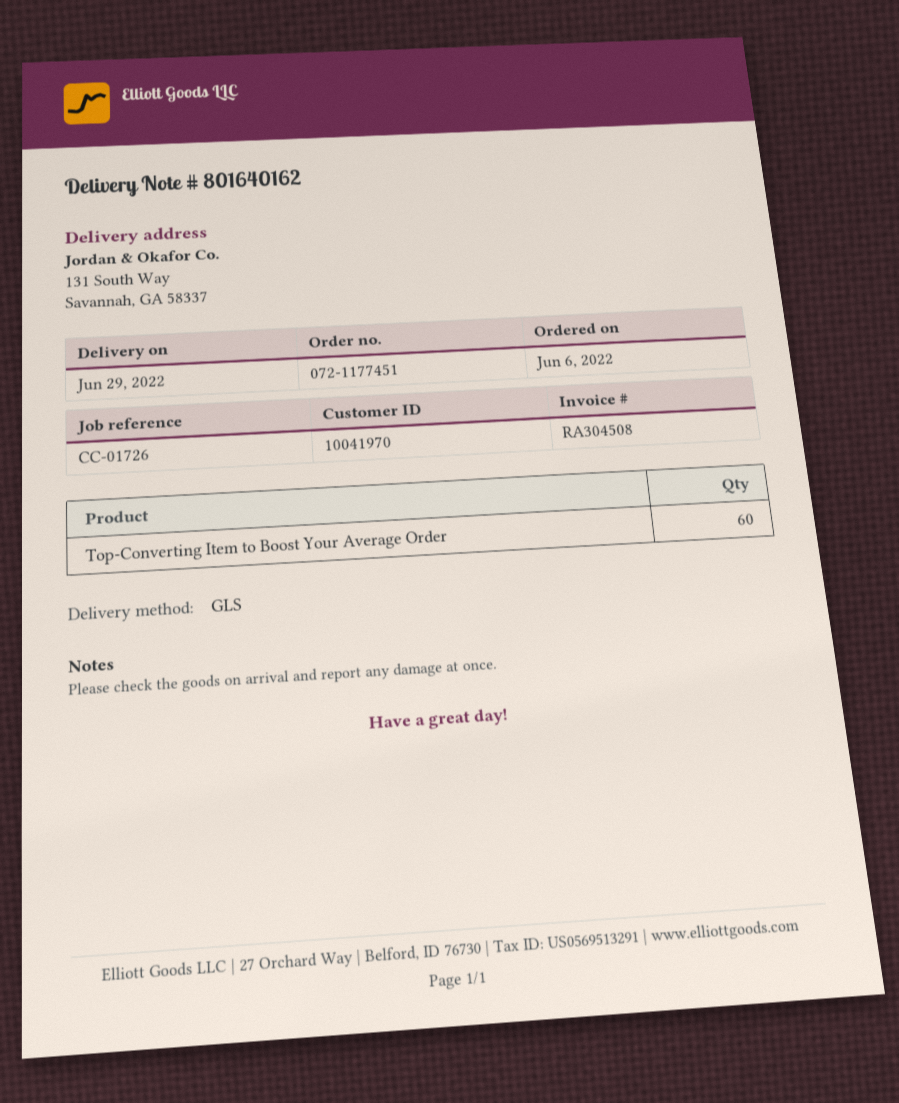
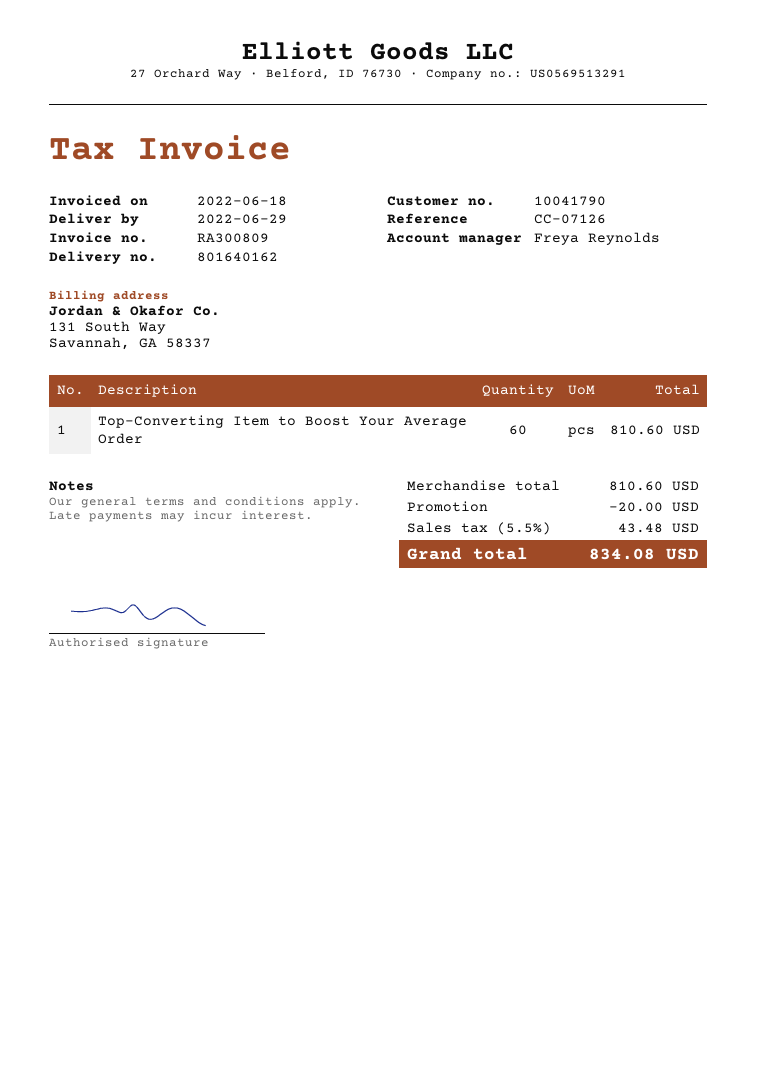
invoice number: RA304508 -> RA300809
customer number: 10041970 -> 10041790
reference: CC-01726 -> CC-07126

